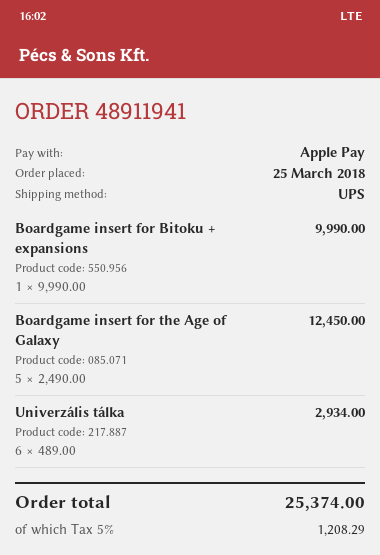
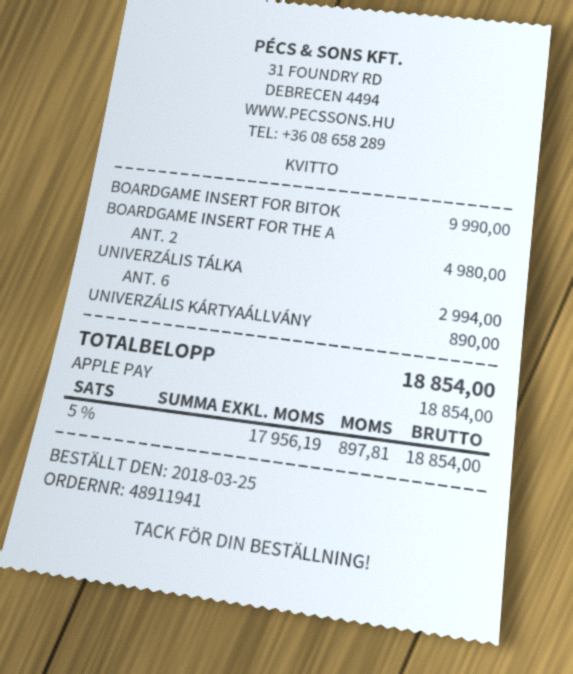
Boardgame insert for the Age of Galaxy: 5 for 12450.00 -> 2 for 4980.00
Univerzális tálka: 6 for 2934.00 -> 6 for 2994.00
UNIVERZÁLIS KÁRTYAÁLLVÁNY: none -> 1 for 890.00
tax: 5% = 1208.29 -> 5% = 897.81
total: 25374.00 -> 18854.00

